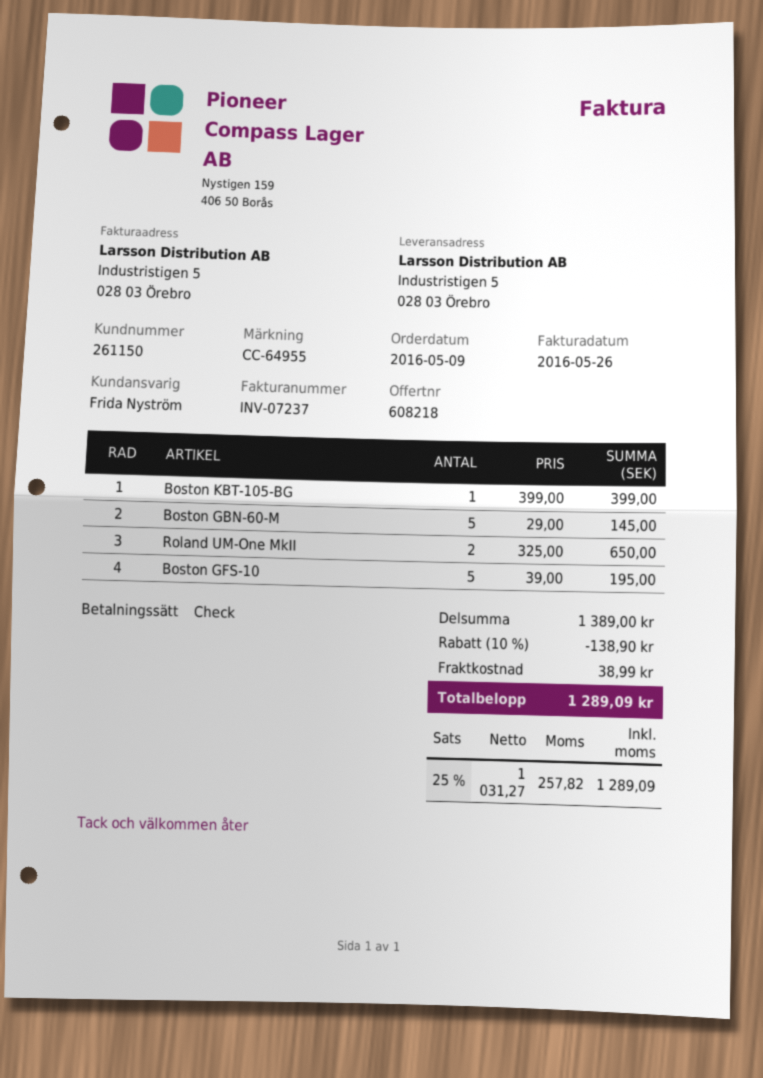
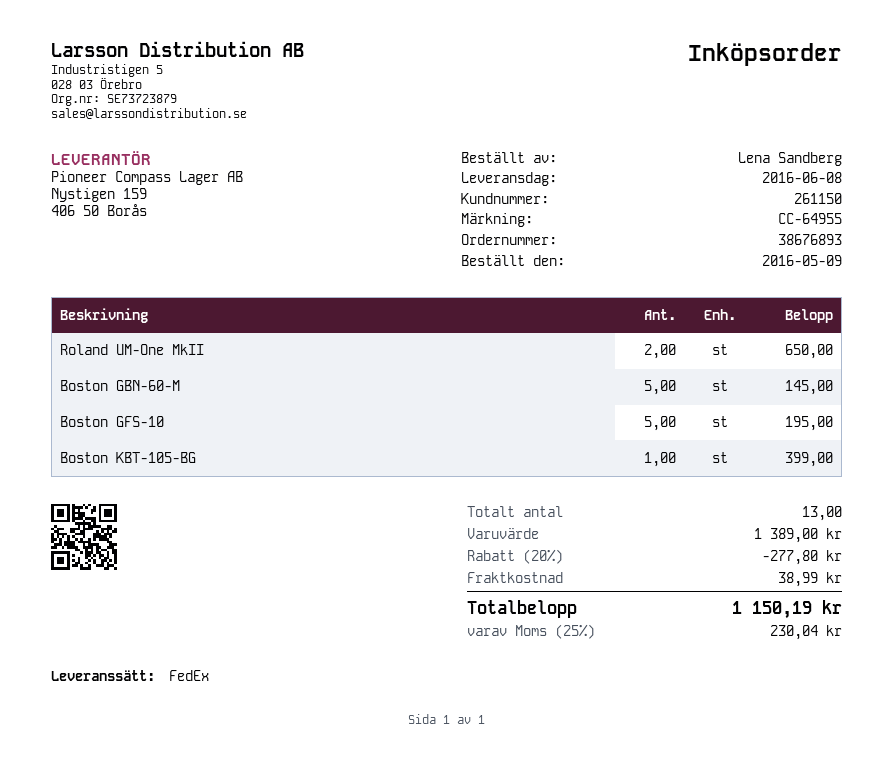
discount: 10% = 138.90 -> 20% = 277.80
tax: 25% = 257.82 -> 25% = 230.04
total: 1289.09 -> 1150.19

